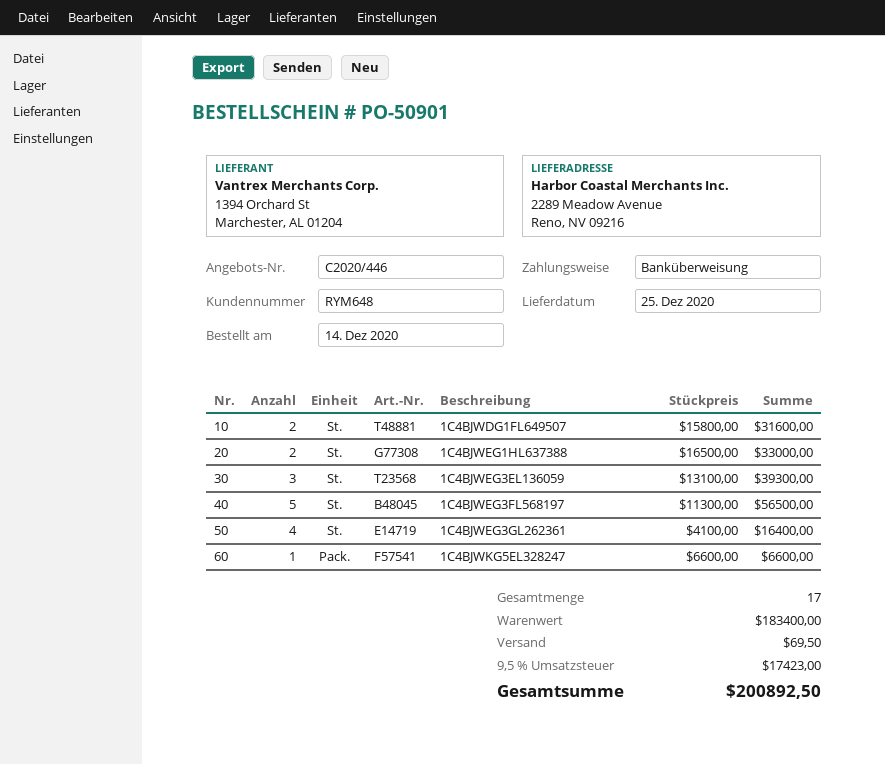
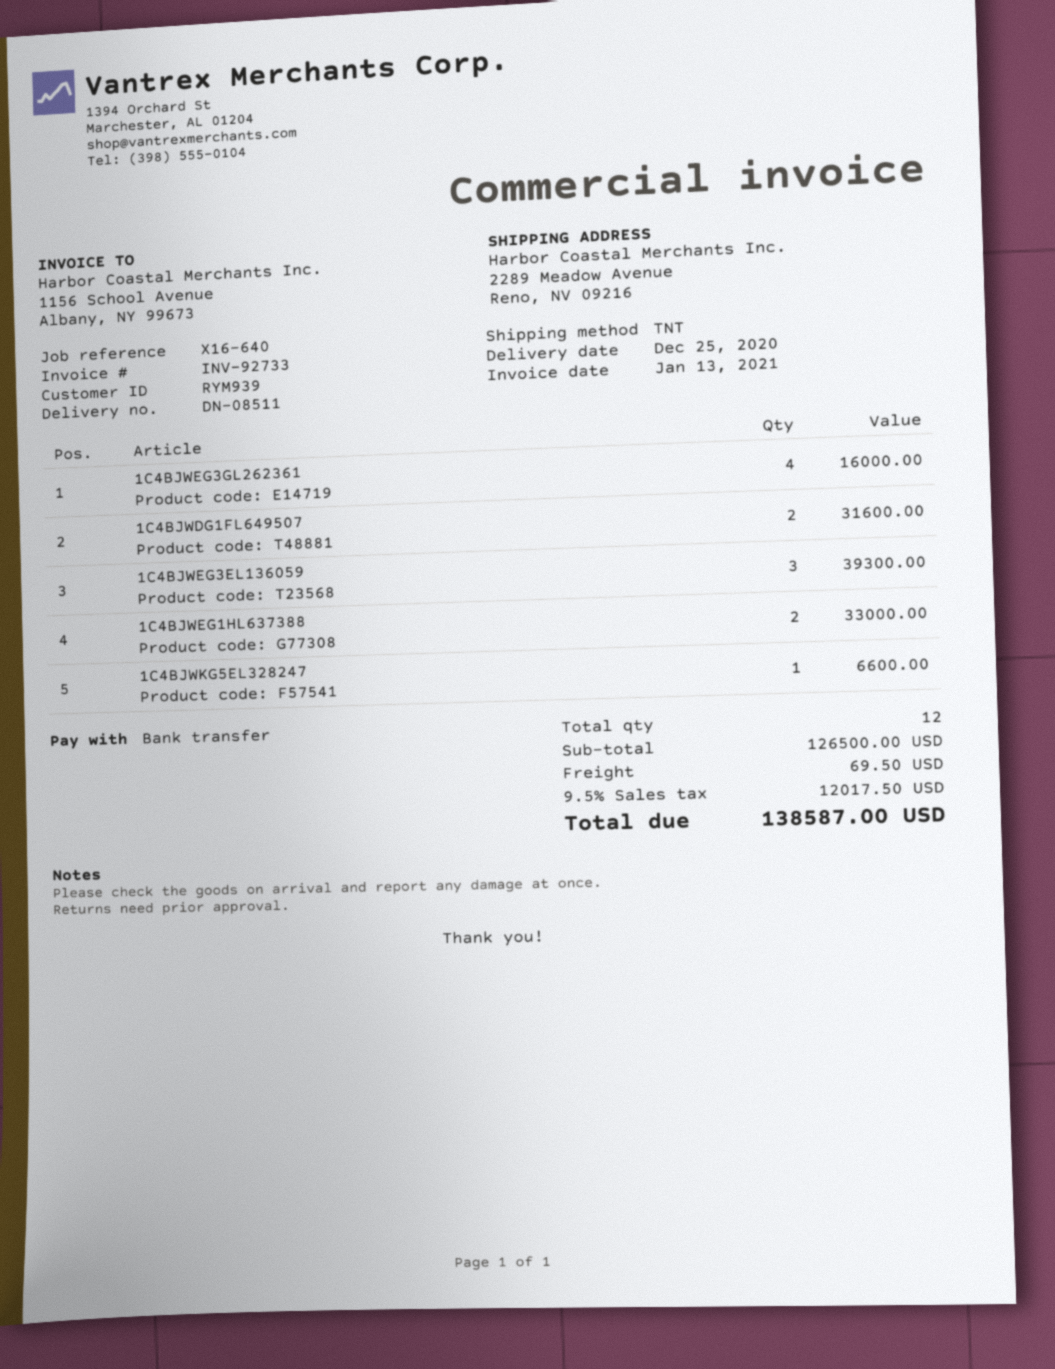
customer number: RYM648 -> RYM939
1C4BJWEG3FL568197: 5 for 56500.00 -> none
1C4BJWEG3GL262361: 4 for 16400.00 -> 4 for 16000.00
total quantity: 17 -> 12
subtotal: 183400.00 -> 126500.00
tax: 9.5% = 17423.00 -> 9.5% = 12017.50
total: 200892.50 -> 138587.00

